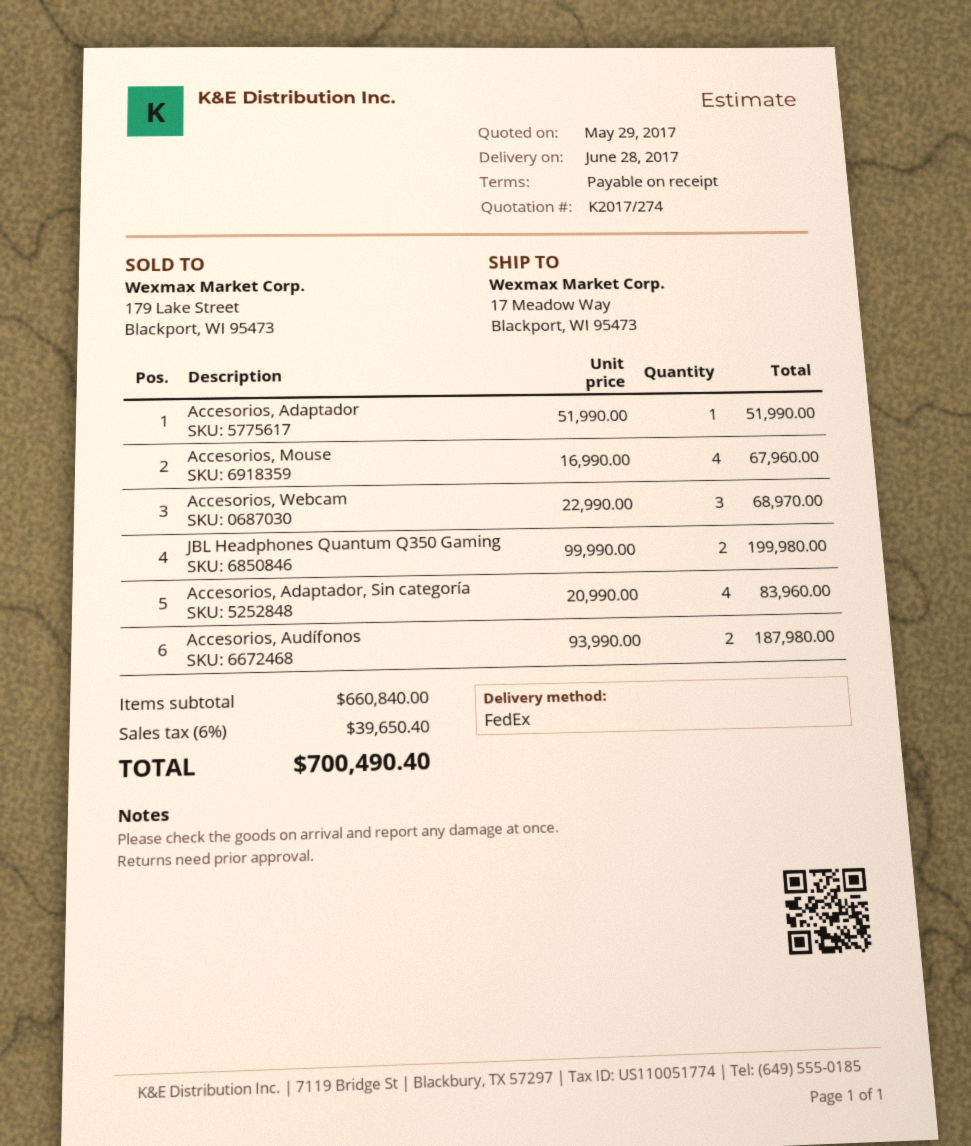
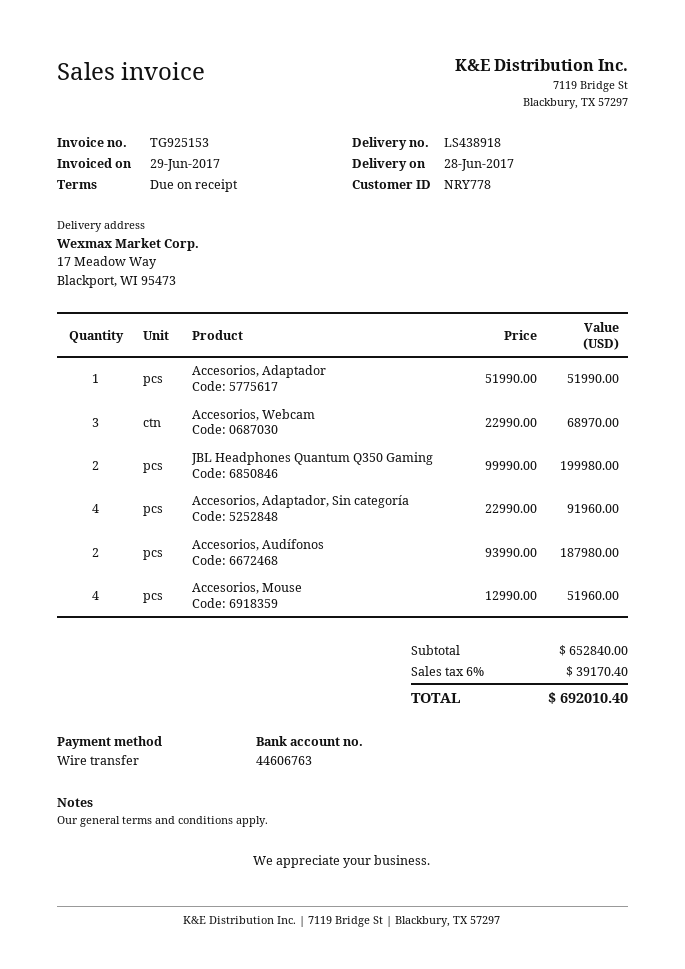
Accesorios, Mouse: 4 x 16990.00 = 67960.00 -> 4 x 12990.00 = 51960.00
Accesorios, Adaptador, Sin categoría: 4 x 20990.00 = 83960.00 -> 4 x 22990.00 = 91960.00
subtotal: 660840.00 -> 652840.00
tax: 6% = 39650.40 -> 6% = 39170.40
total: 700490.40 -> 692010.40

